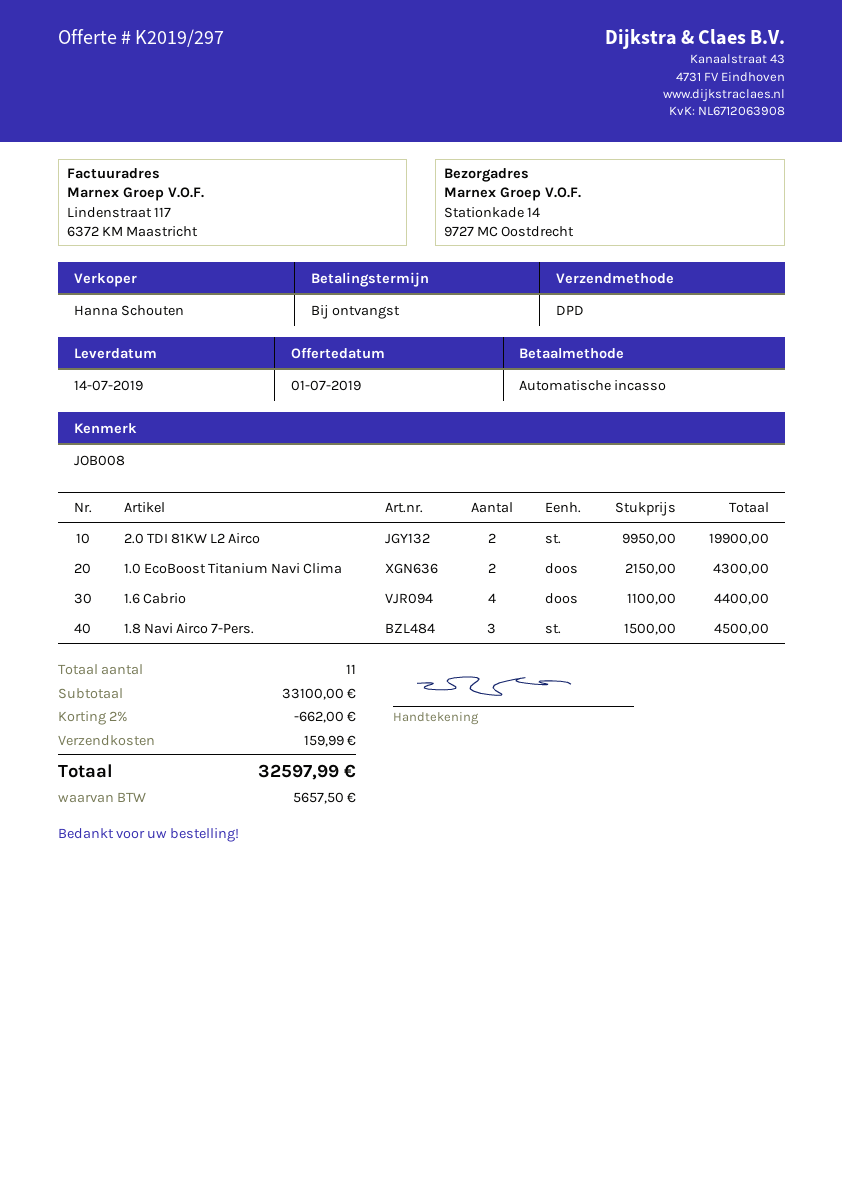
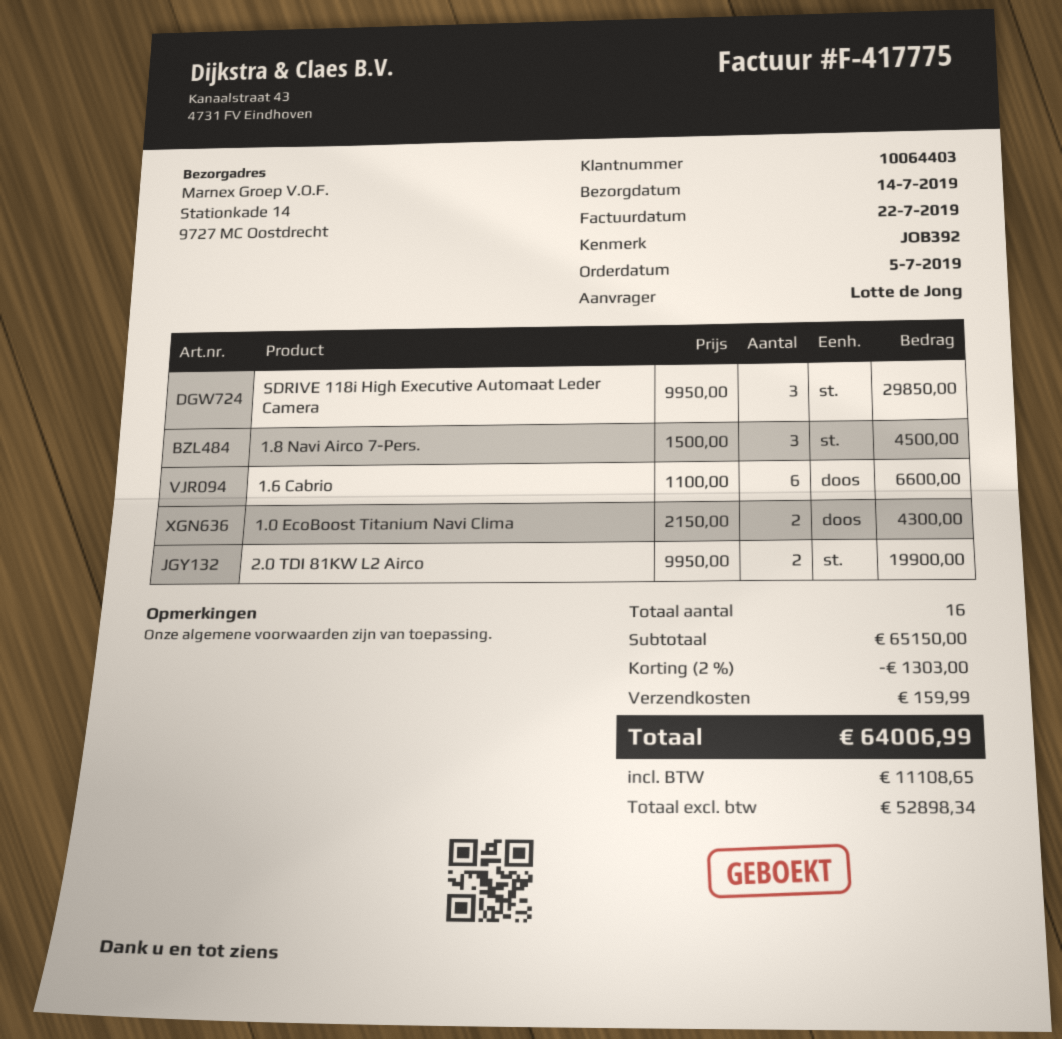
reference: JOB008 -> JOB392
1.6 Cabrio: 4 x 1100.00 = 4400.00 -> 6 x 1100.00 = 6600.00
SDRIVE 118i High Executive Automaat Leder Camera: none -> 3 x 9950.00 = 29850.00
total quantity: 11 -> 16
subtotal: 33100.00 -> 65150.00
discount: 2% = 662.00 -> 2% = 1303.00
tax: 5657.50 -> 11108.65
total: 32597.99 -> 64006.99

